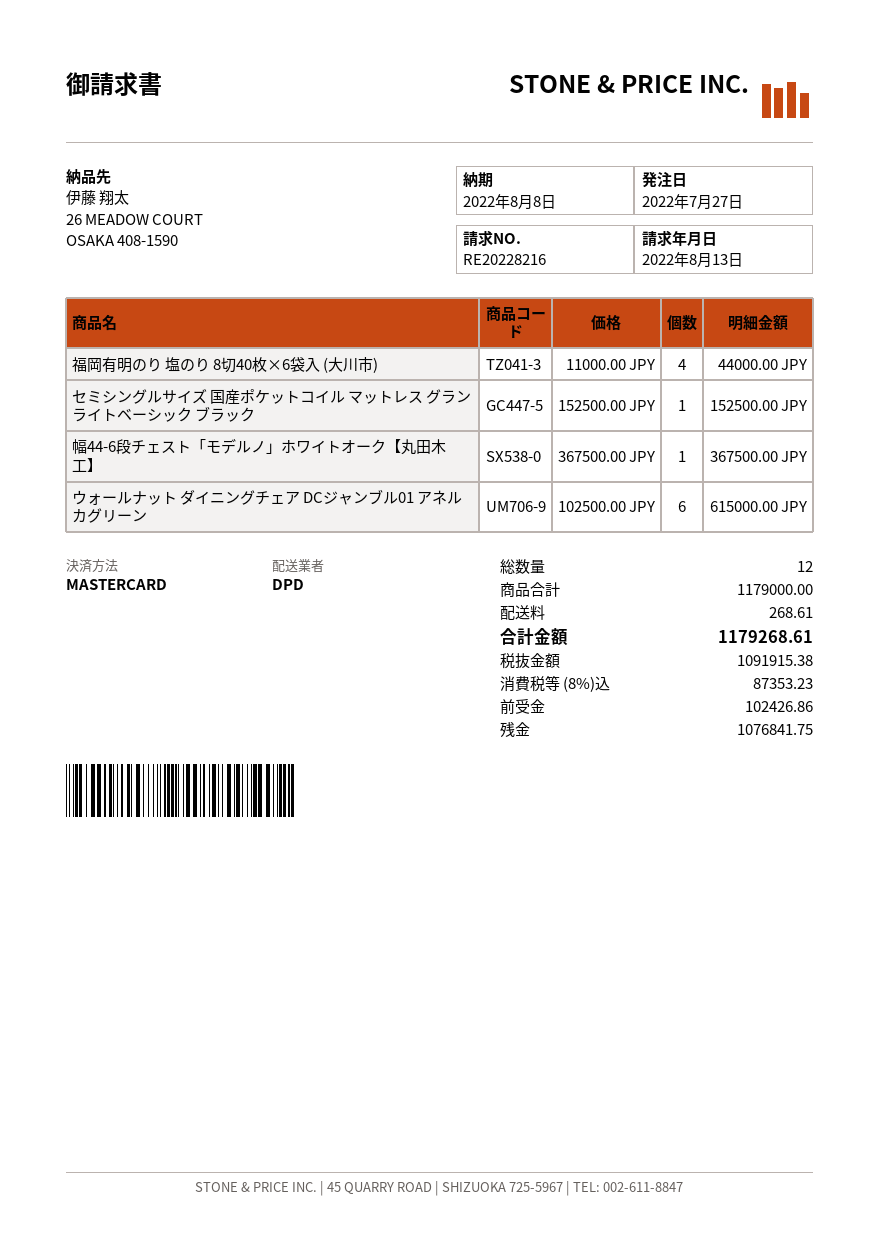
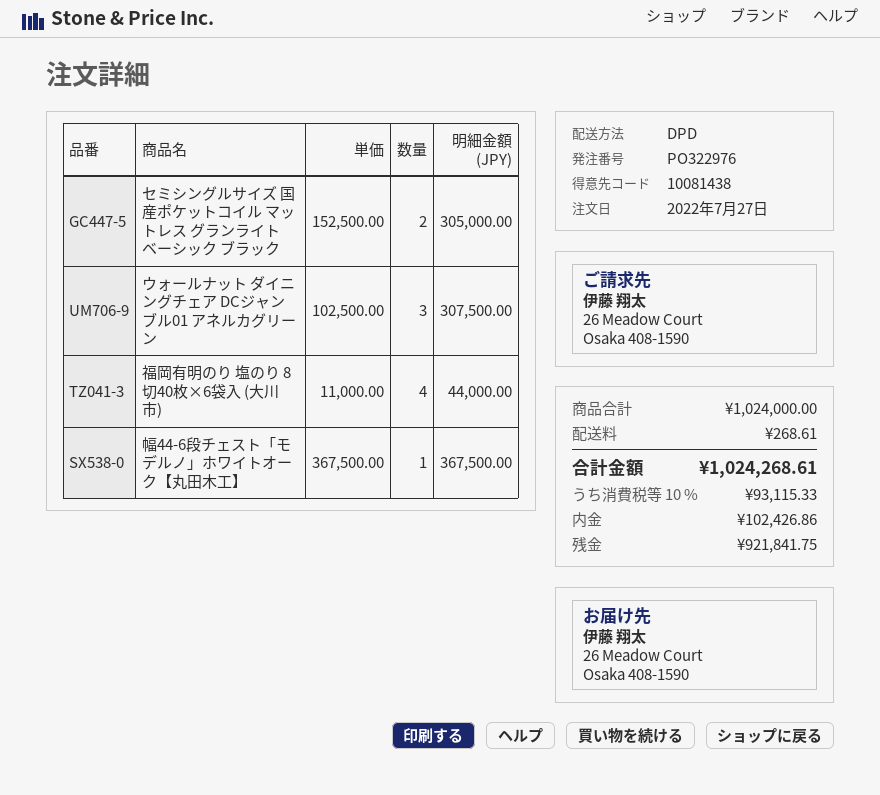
セミシングルサイズ 国産ポケットコイル マットレス グランライトベーシック ブラック: 1 x 152500.00 = 152500.00 -> 2 x 152500.00 = 305000.00
ウォールナット ダイニングチェア DCジャンブル01 アネルカグリーン: 6 x 102500.00 = 615000.00 -> 3 x 102500.00 = 307500.00
subtotal: 1179000.00 -> 1024000.00
tax: 8% = 87353.23 -> 10% = 93115.33
total: 1179268.61 -> 1024268.61
balance: 1076841.75 -> 921841.75

